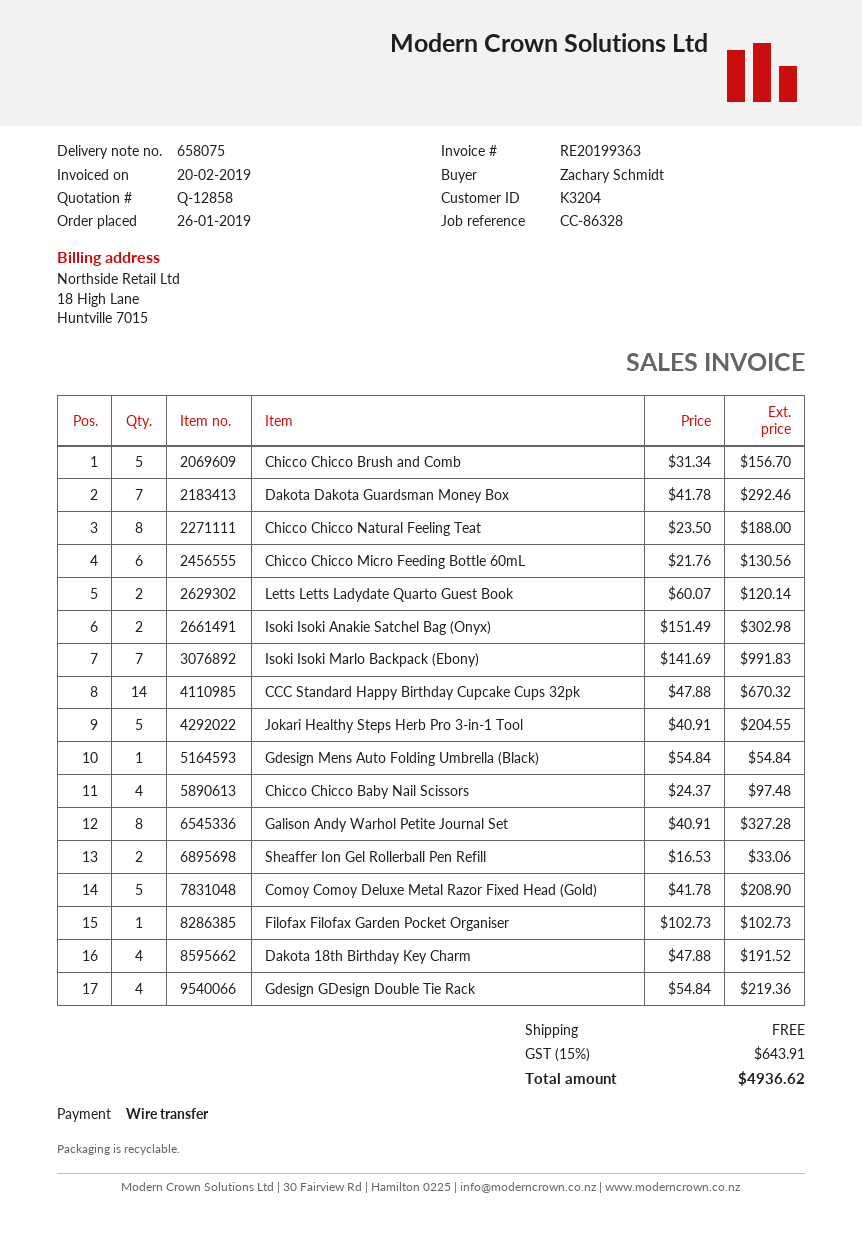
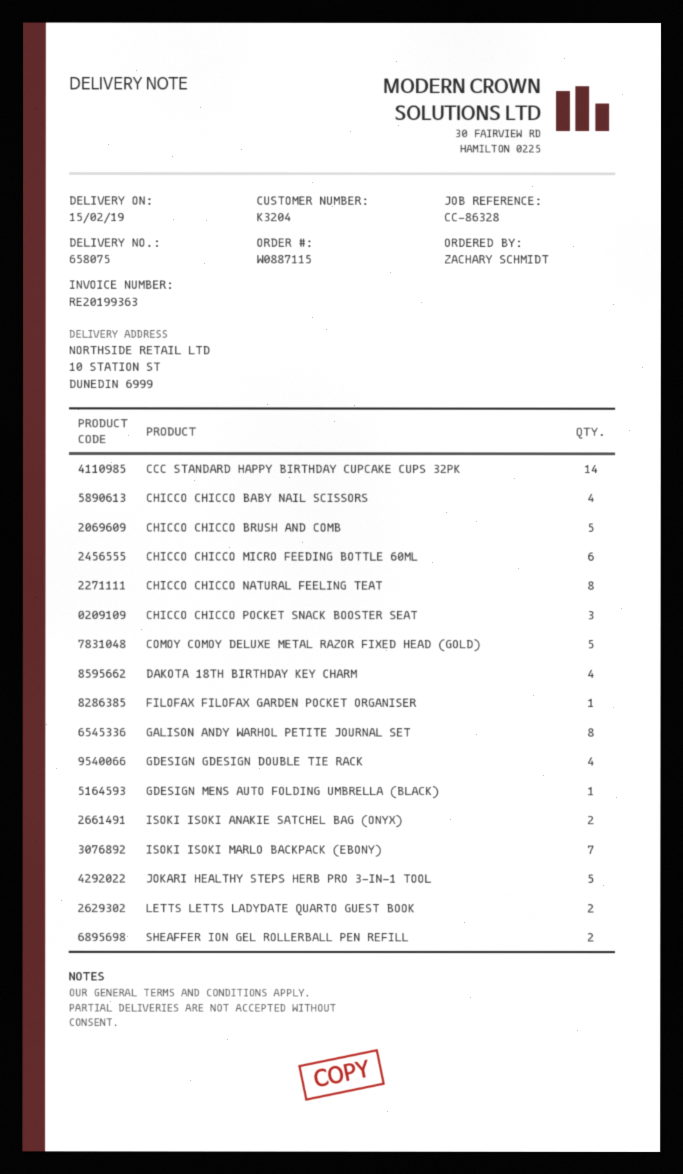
Dakota Dakota Guardsman Money Box: 7 -> none
CHICCO CHICCO POCKET SNACK BOOSTER SEAT: none -> 3

